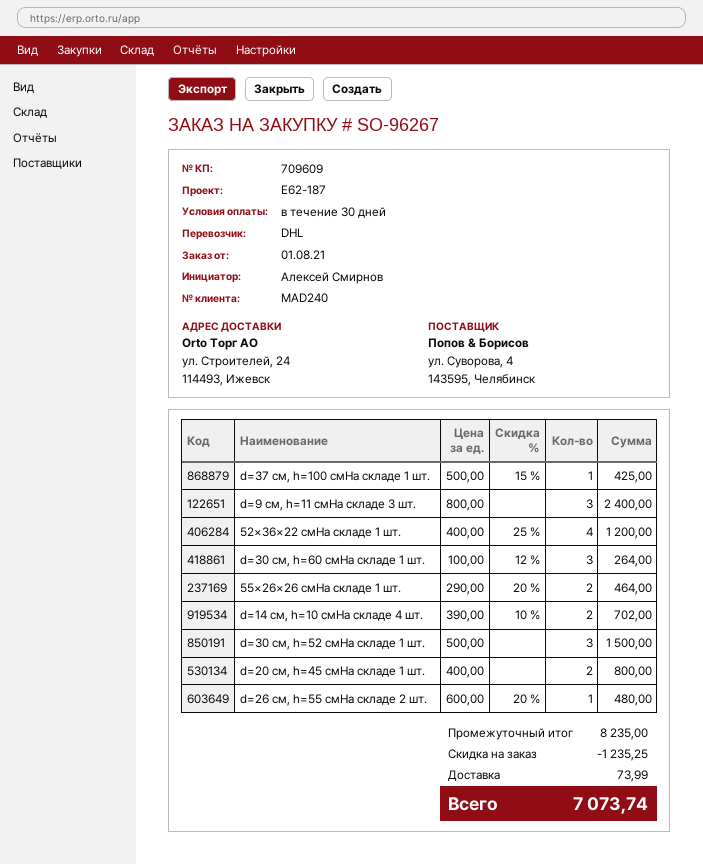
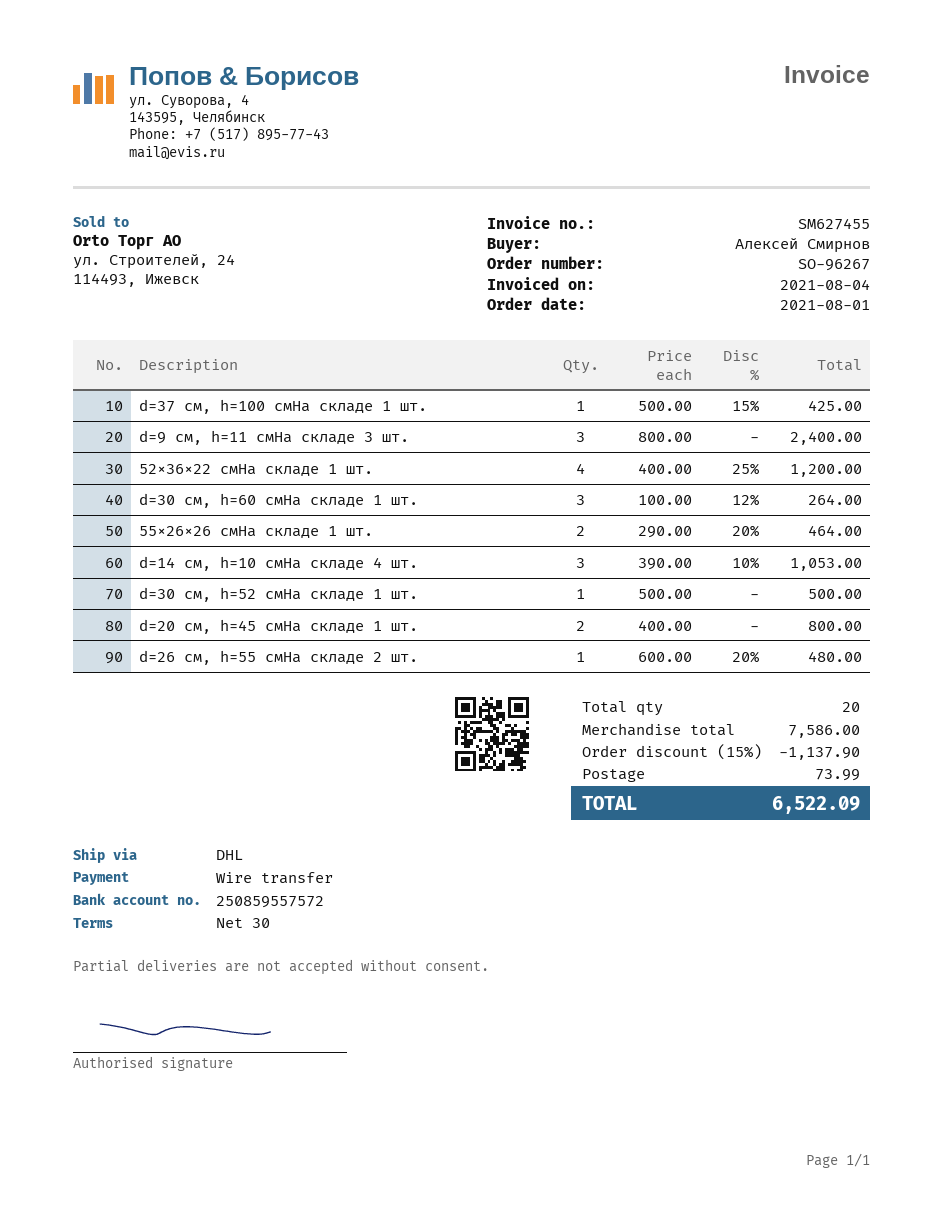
d=14 см, h=10 смНа складе 4 шт.: 2 x 390.00 - 10% = 702.00 -> 3 x 390.00 - 10% = 1053.00
d=30 см, h=52 смНа складе 1 шт.: 3 x 500.00 = 1500.00 -> 1 x 500.00 = 500.00
subtotal: 8235.00 -> 7586.00
discount: 1235.25 -> 1137.90
total: 7073.74 -> 6522.09

